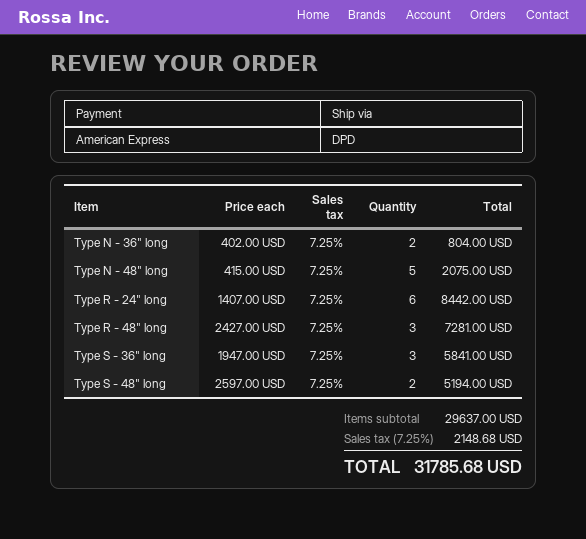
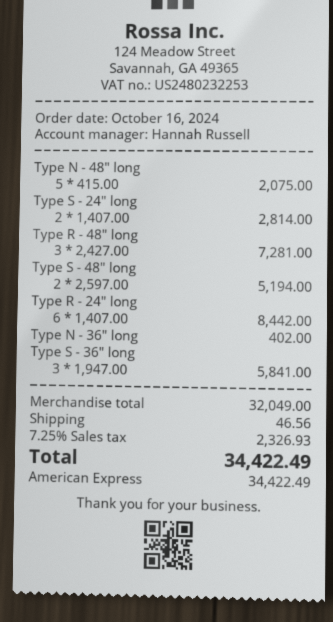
Type N - 36" long: 2 x 402.00 = 804.00 -> 1 x 402.00 = 402.00
Type S - 24" long: none -> 2 x 1407.00 = 2814.00
subtotal: 29637.00 -> 32049.00
shipping: none -> 46.56
tax: 7.25% = 2148.68 -> 7.25% = 2326.93
total: 31785.68 -> 34422.49

